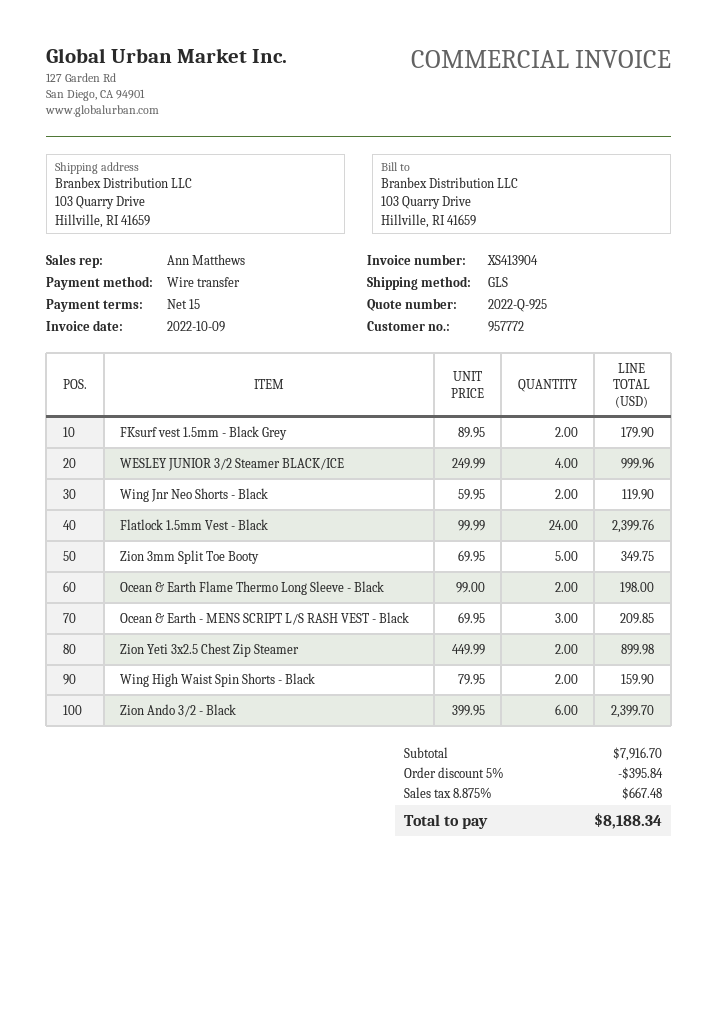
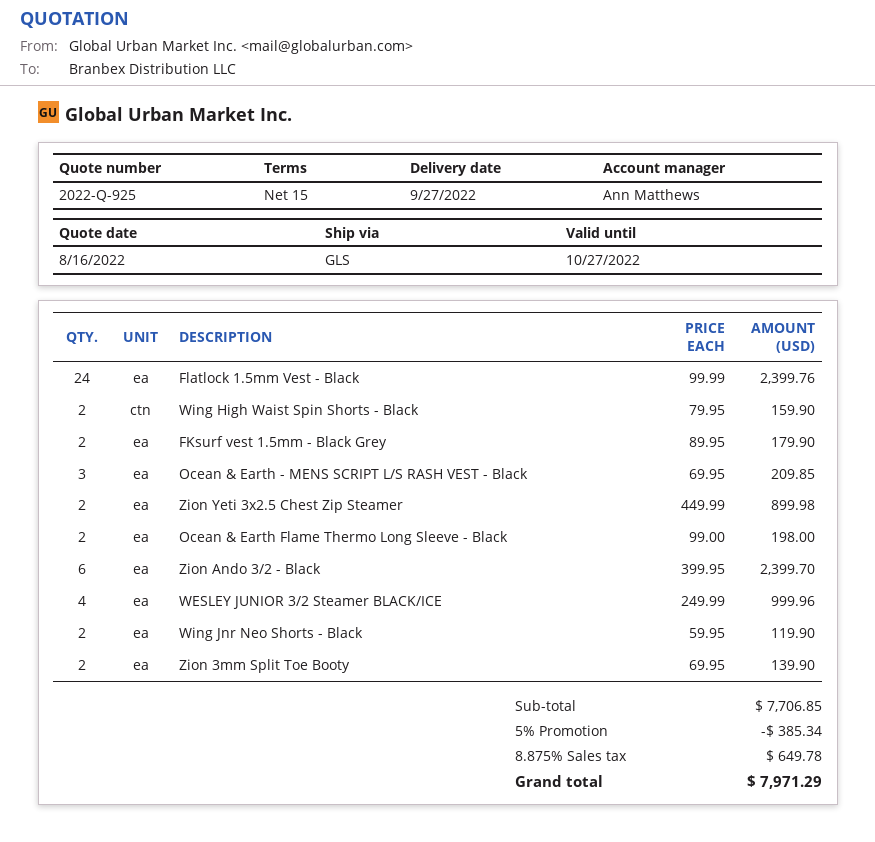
Zion 3mm Split Toe Booty: 5 x 69.95 = 349.75 -> 2 x 69.95 = 139.90
subtotal: 7916.70 -> 7706.85
discount: 5% = 395.84 -> 5% = 385.34
tax: 8.875% = 667.48 -> 8.875% = 649.78
total: 8188.34 -> 7971.29

